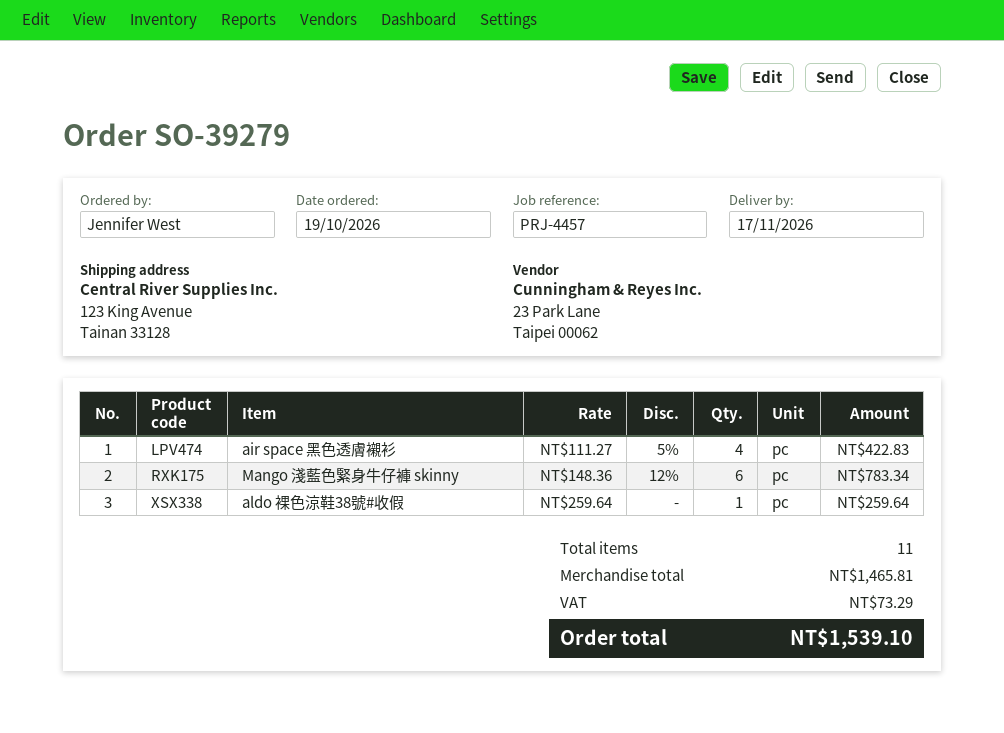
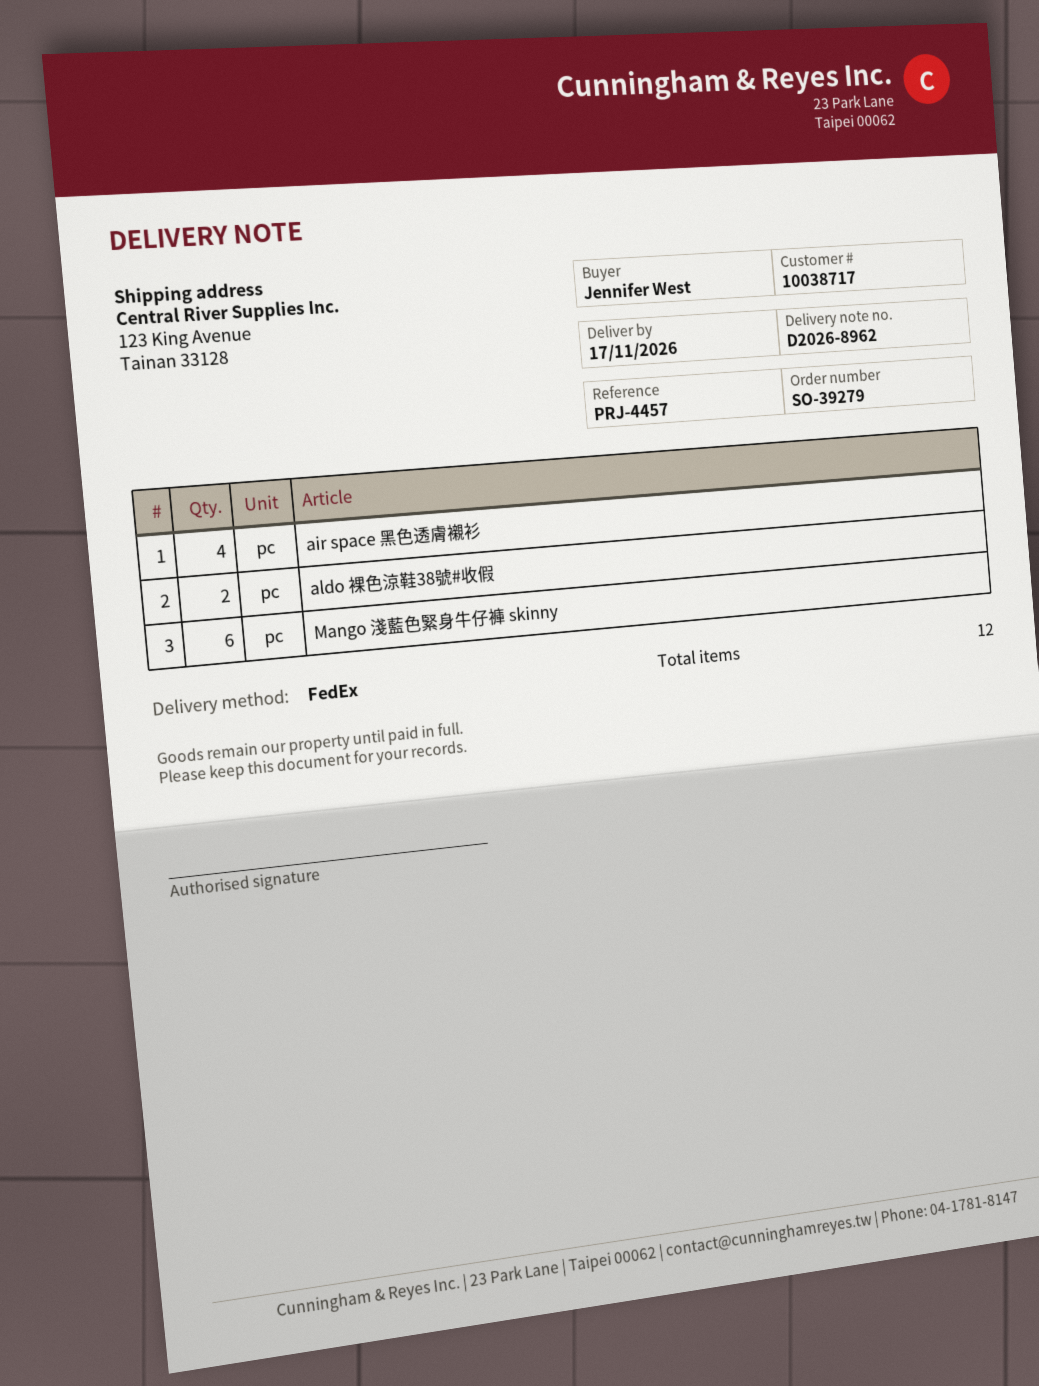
aldo 裸色涼鞋38號#收假: 1 -> 2
total quantity: 11 -> 12

